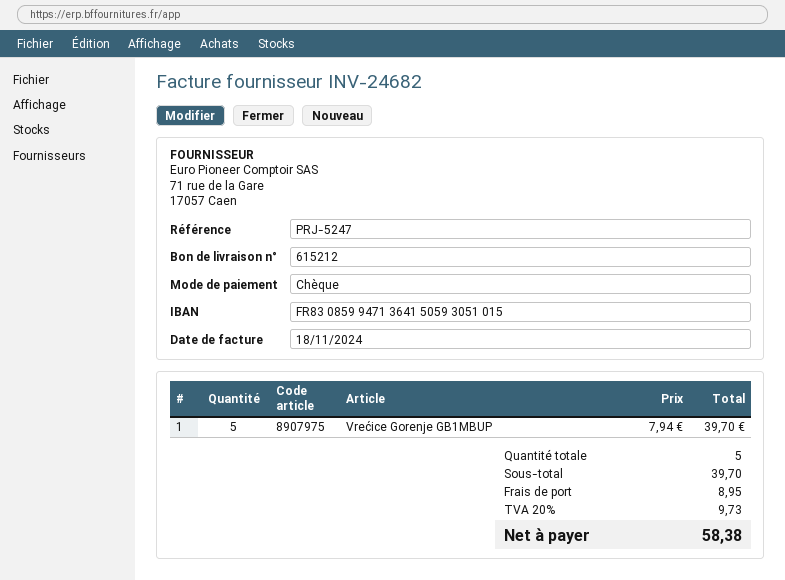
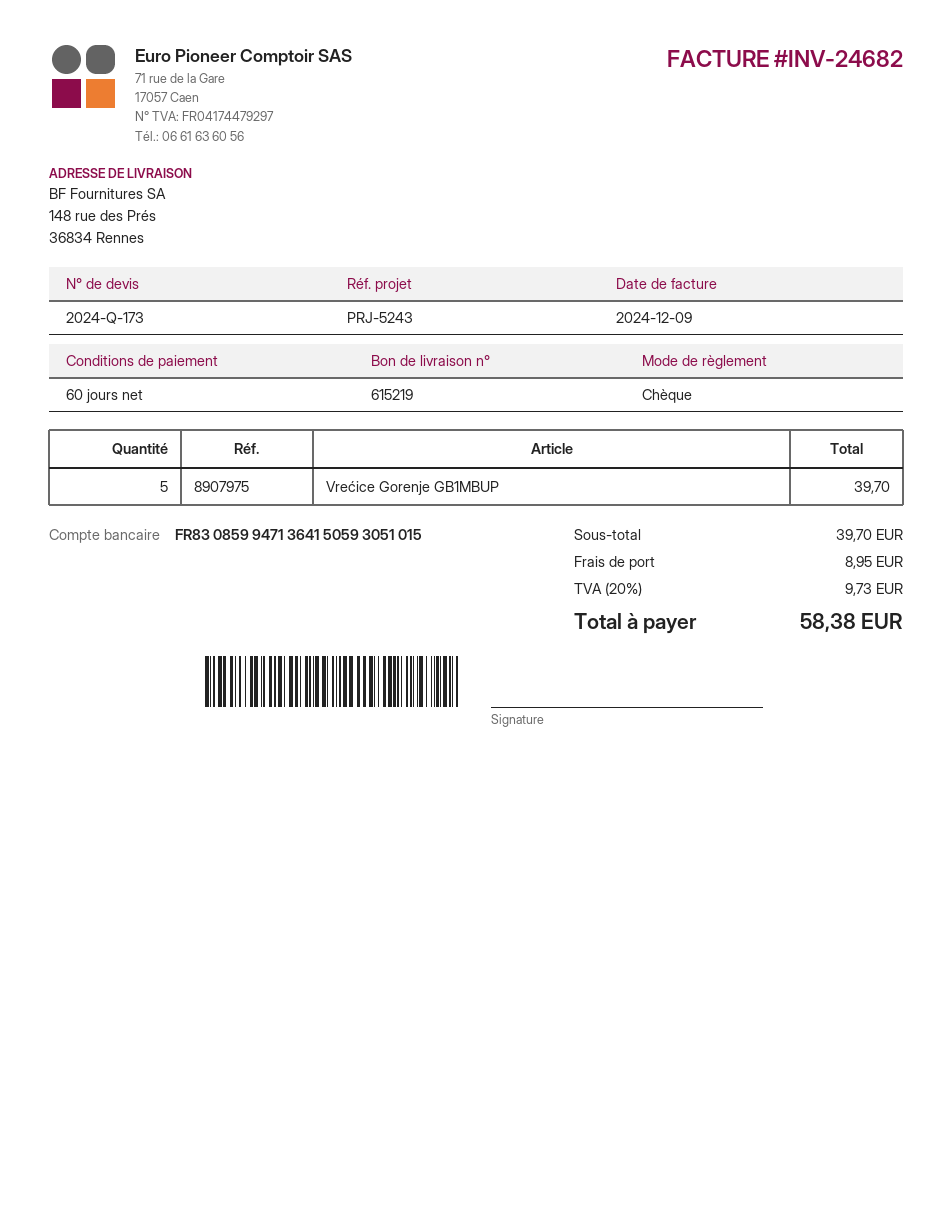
delivery note number: 615212 -> 615219
invoice date: 2024-11-18 -> 2024-12-09
reference: PRJ-5247 -> PRJ-5243

